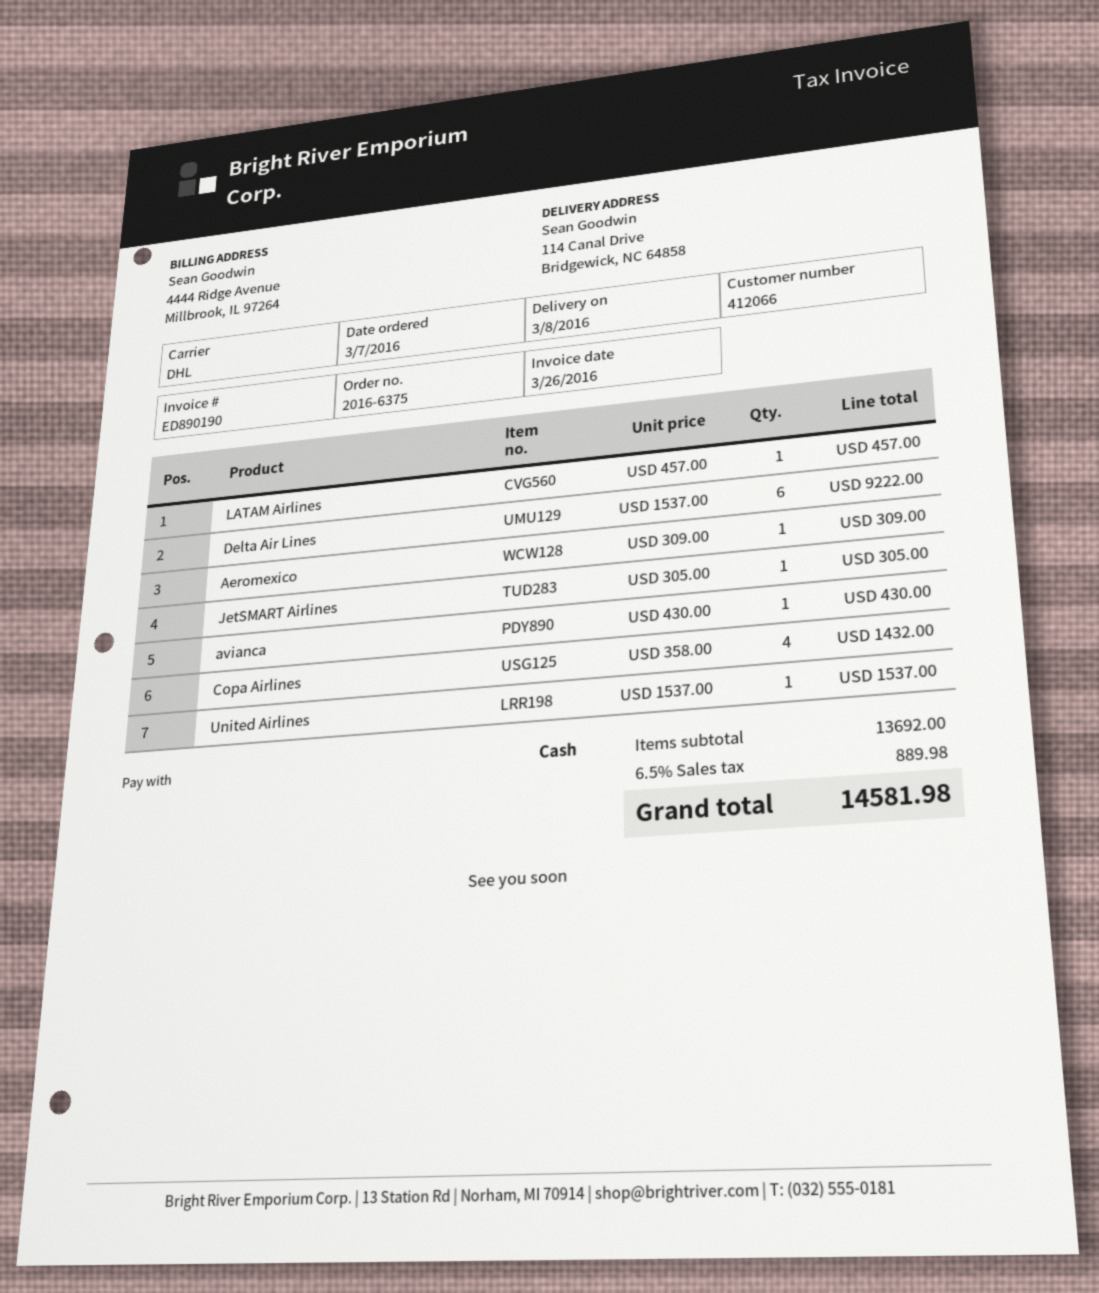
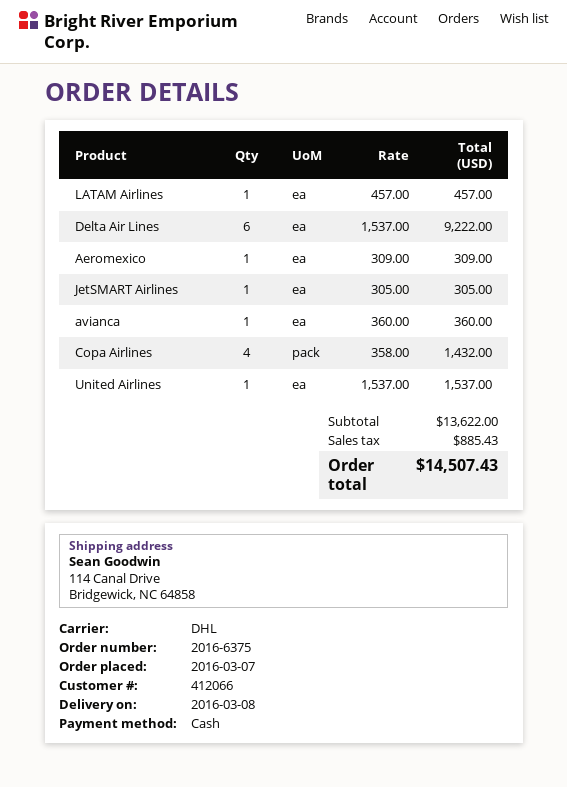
avianca: 1 x 430.00 = 430.00 -> 1 x 360.00 = 360.00
subtotal: 13692.00 -> 13622.00
tax: 889.98 -> 885.43
total: 14581.98 -> 14507.43

